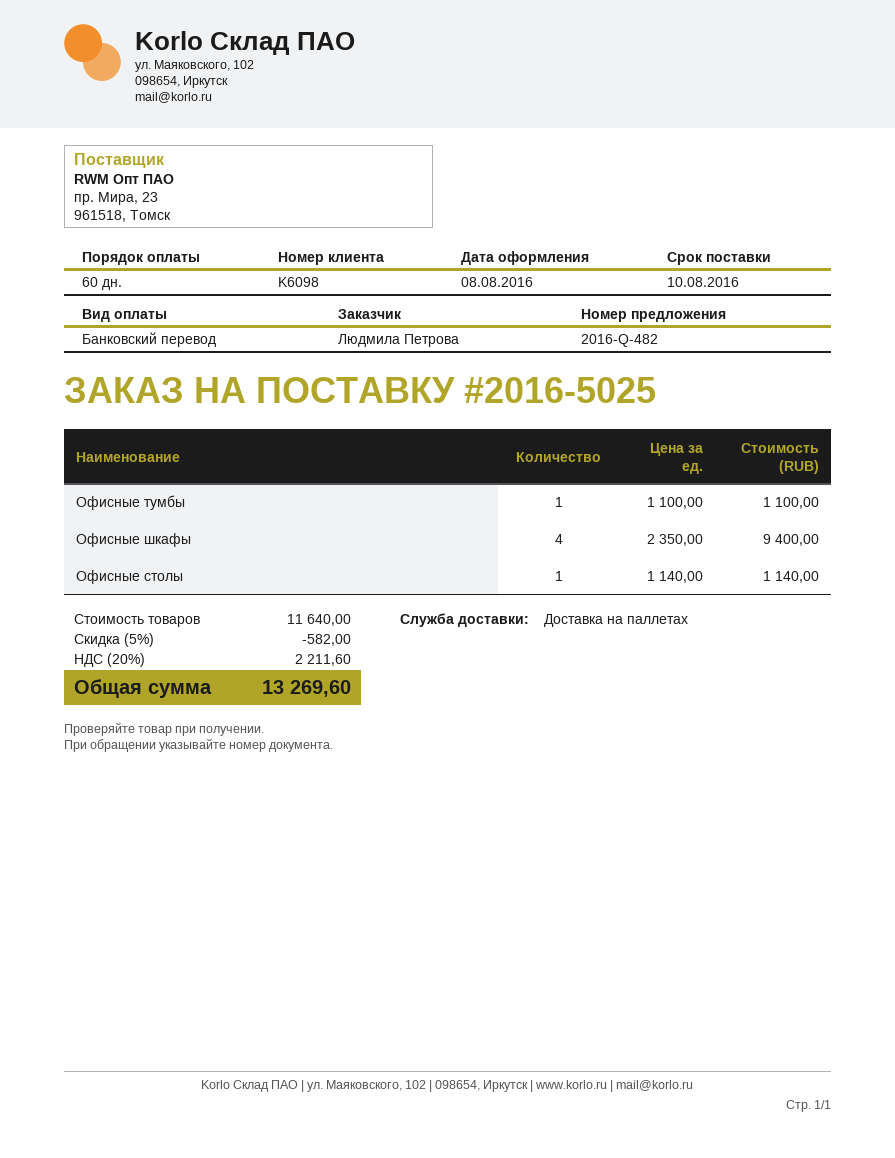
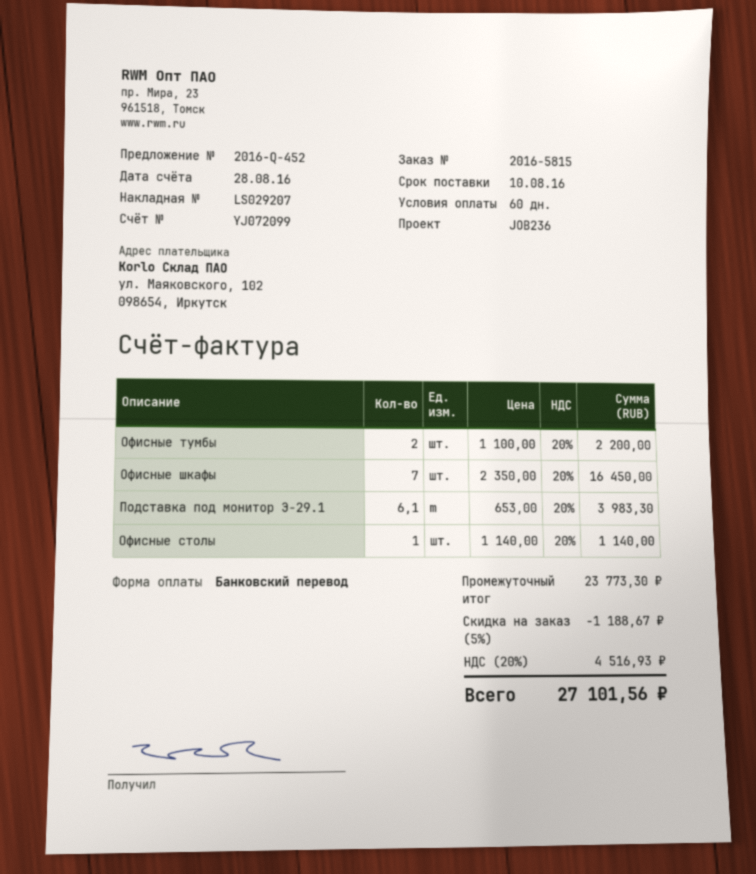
quote number: 2016-Q-482 -> 2016-Q-452
order number: 2016-5025 -> 2016-5815
Офисные тумбы: 1 x 1100.00 = 1100.00 -> 2 x 1100.00 = 2200.00
Офисные шкафы: 4 x 2350.00 = 9400.00 -> 7 x 2350.00 = 16450.00
Подставка под монитор Э-29.1: none -> 6.1 x 653.00 = 3983.30
subtotal: 11640.00 -> 23773.30
discount: 5% = 582.00 -> 5% = 1188.67
tax: 20% = 2211.60 -> 20% = 4516.93
total: 13269.60 -> 27101.56

